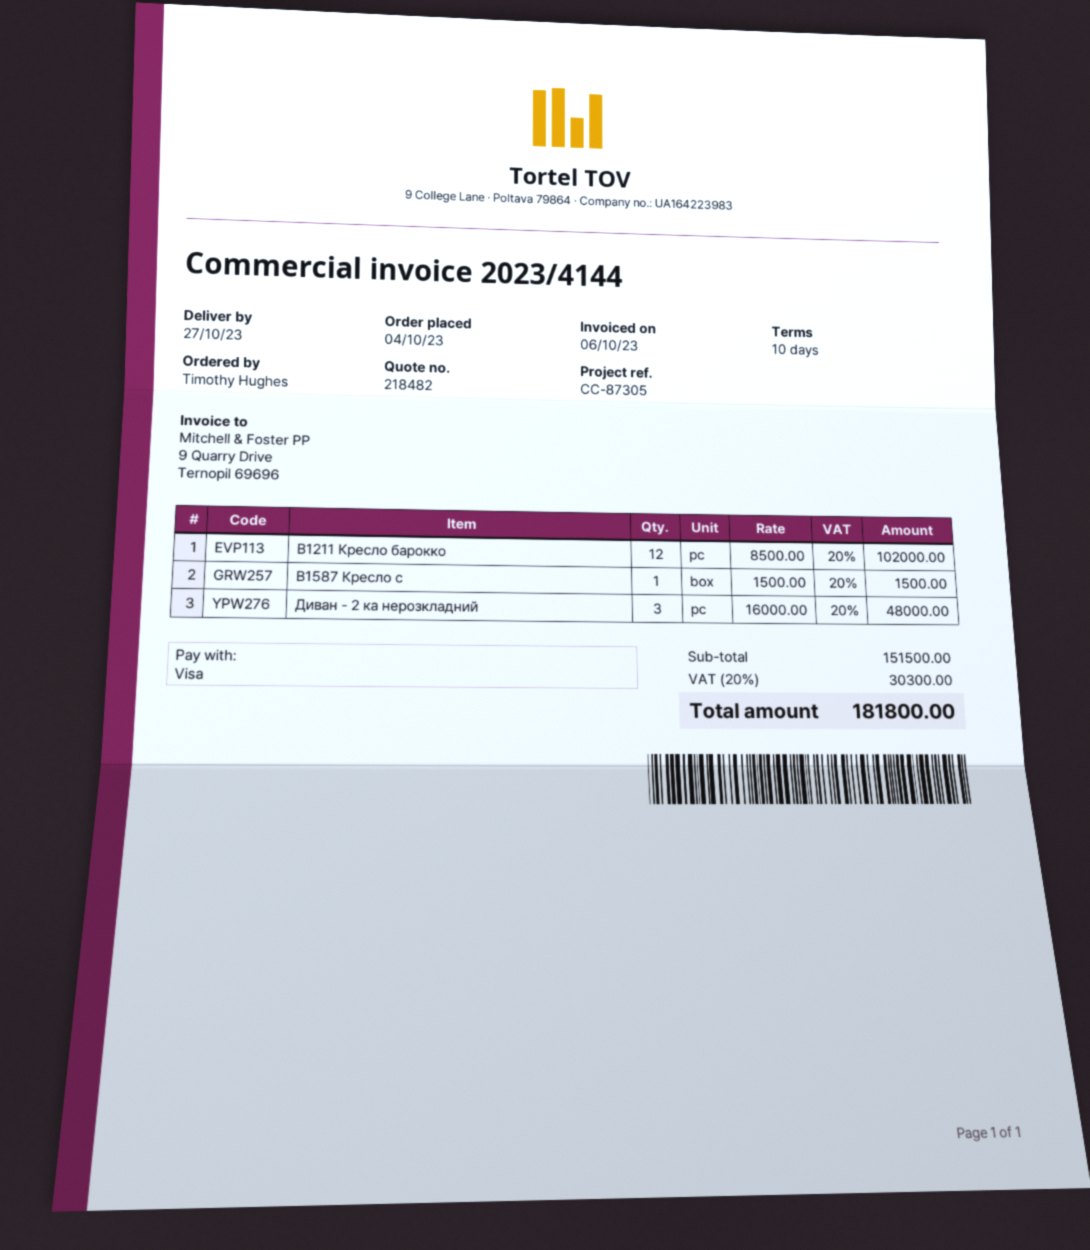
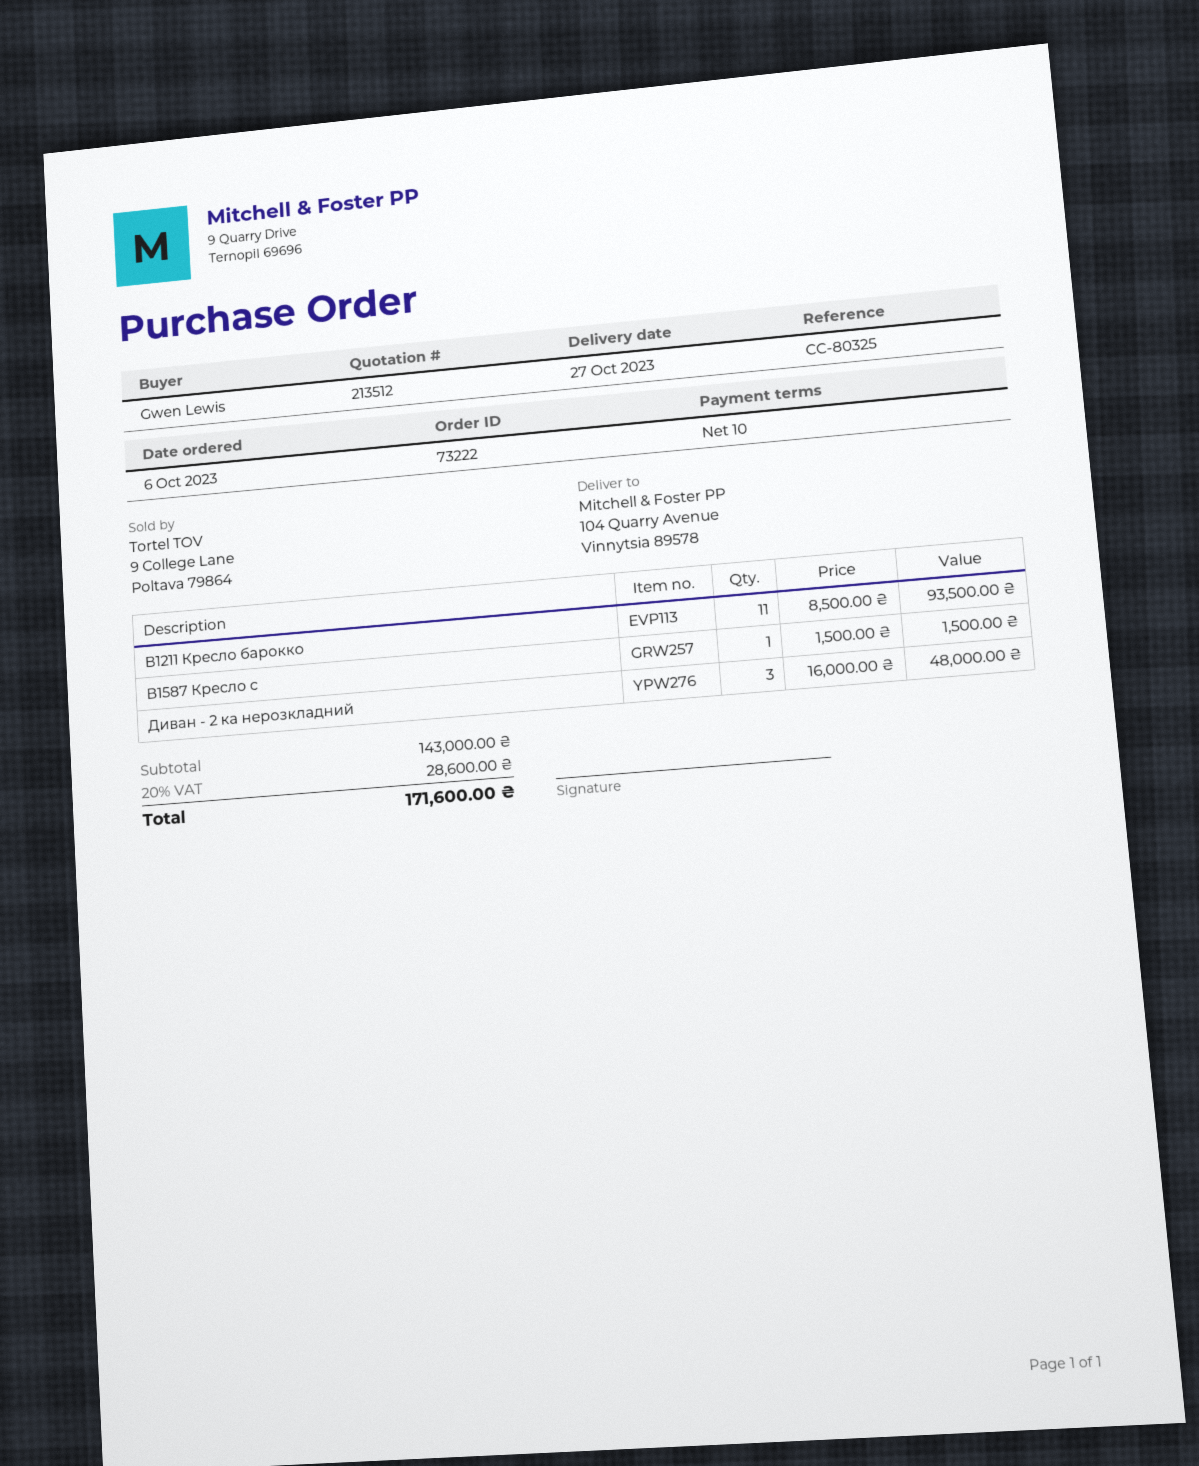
quote number: 218482 -> 213512
order date: 2023-10-04 -> 2023-10-06
reference: CC-87305 -> CC-80325
ordered by: Timothy Hughes -> Gwen Lewis
В1211 Кресло барокко: 12 x 8500.00 = 102000.00 -> 11 x 8500.00 = 93500.00
subtotal: 151500.00 -> 143000.00
tax: 20% = 30300.00 -> 20% = 28600.00
total: 181800.00 -> 171600.00

